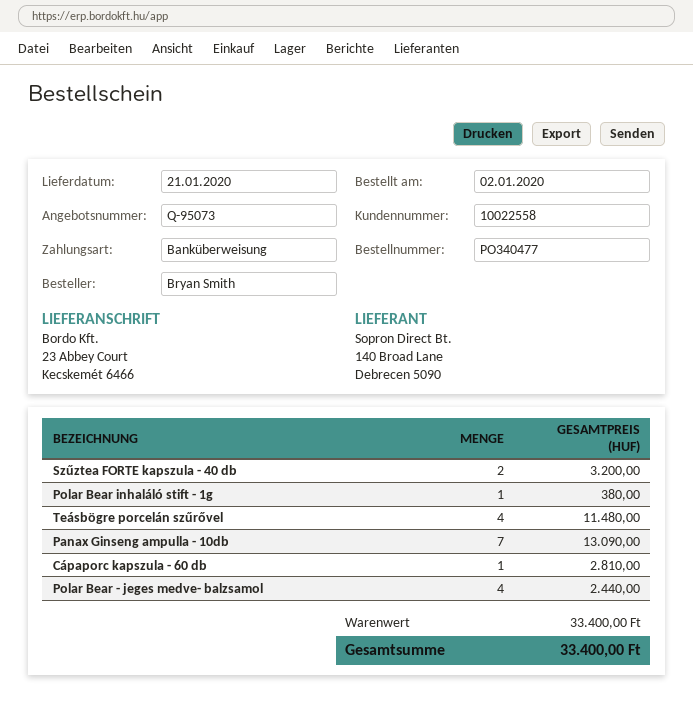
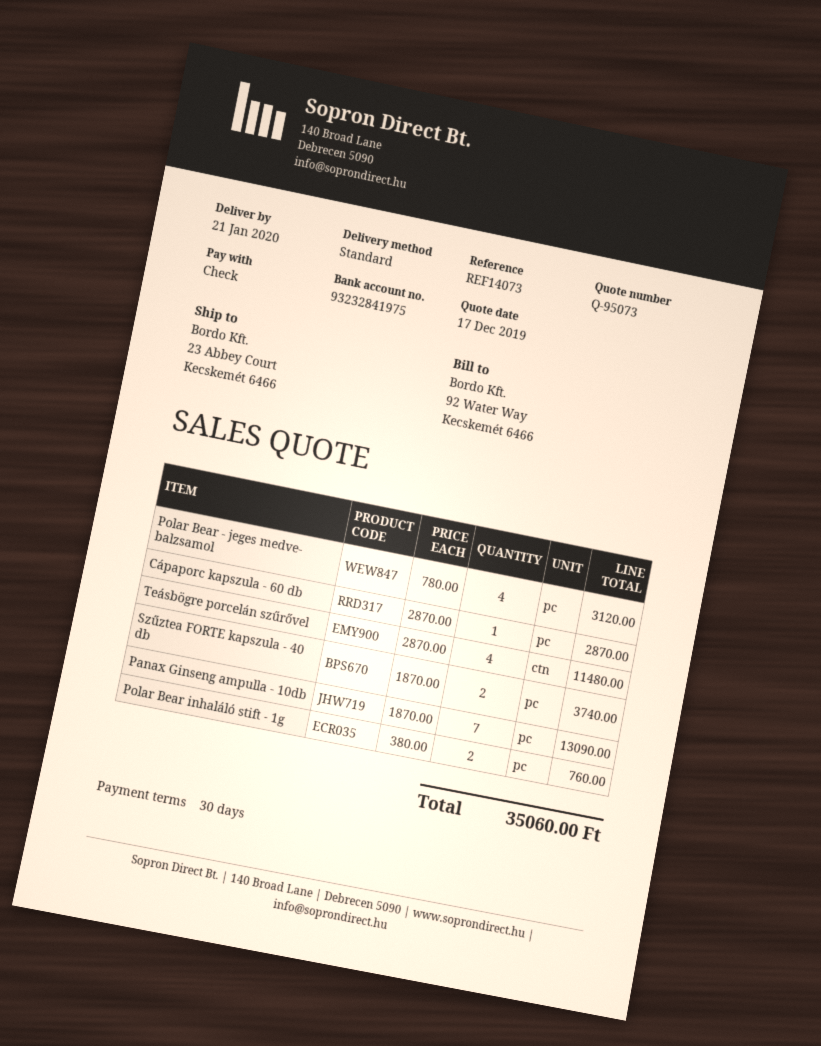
payment method: bank transfer -> cheque
Szűztea FORTE kapszula - 40 db: 2 for 3200.00 -> 2 for 3740.00
Polar Bear inhaláló stift - 1g: 1 for 380.00 -> 2 for 760.00
Cápaporc kapszula - 60 db: 1 for 2810.00 -> 1 for 2870.00
Polar Bear - jeges medve- balzsamol: 4 for 2440.00 -> 4 for 3120.00
total: 33400.00 -> 35060.00

